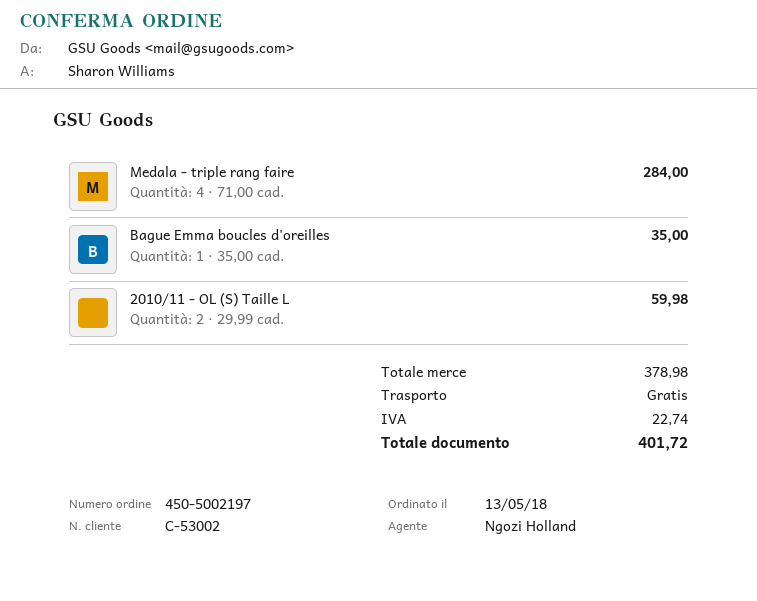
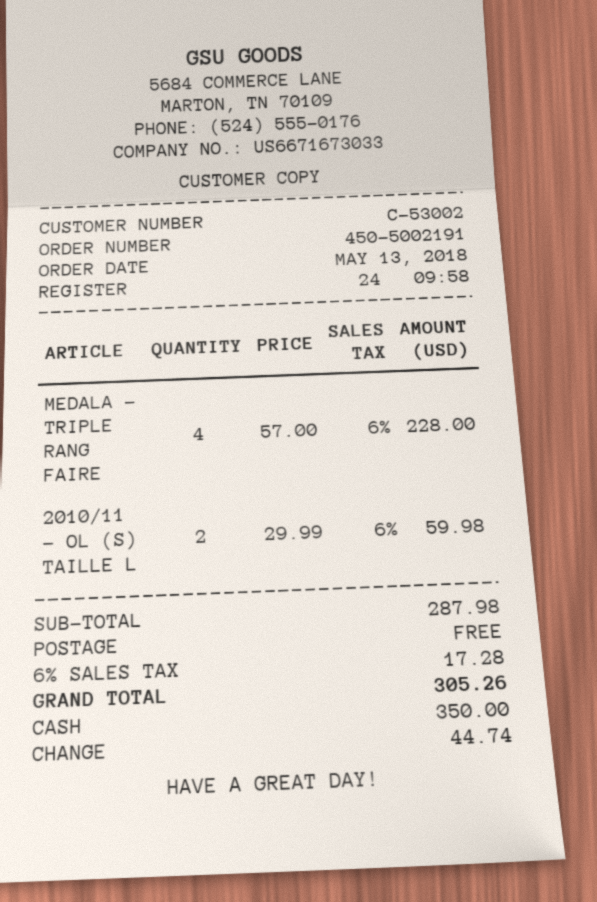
order number: 450-5002197 -> 450-5002191
Medala - triple rang faire: 4 x 71.00 = 284.00 -> 4 x 57.00 = 228.00
Bague Emma boucles d'oreilles: 1 x 35.00 = 35.00 -> none
subtotal: 378.98 -> 287.98
tax: 22.74 -> 17.28
total: 401.72 -> 305.26

